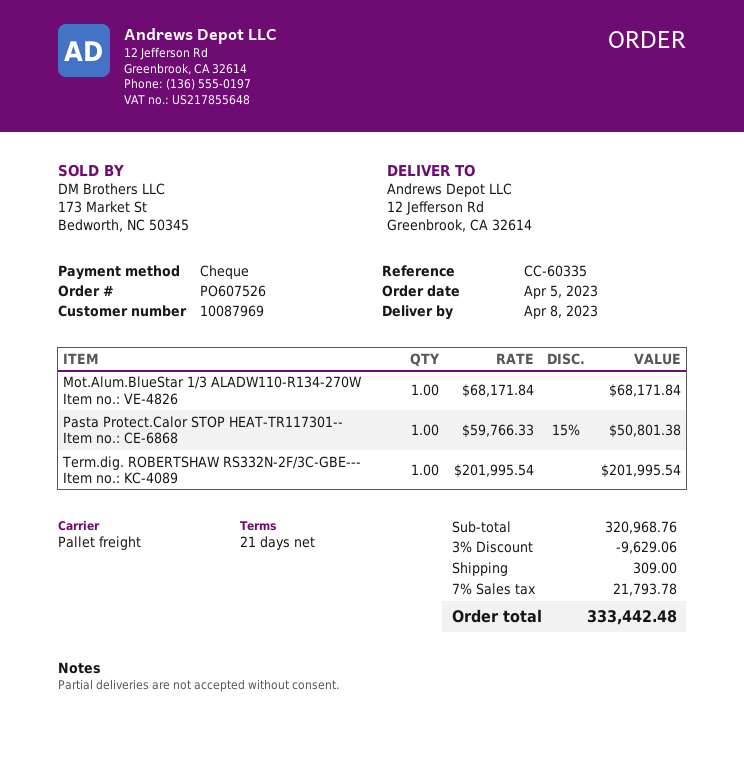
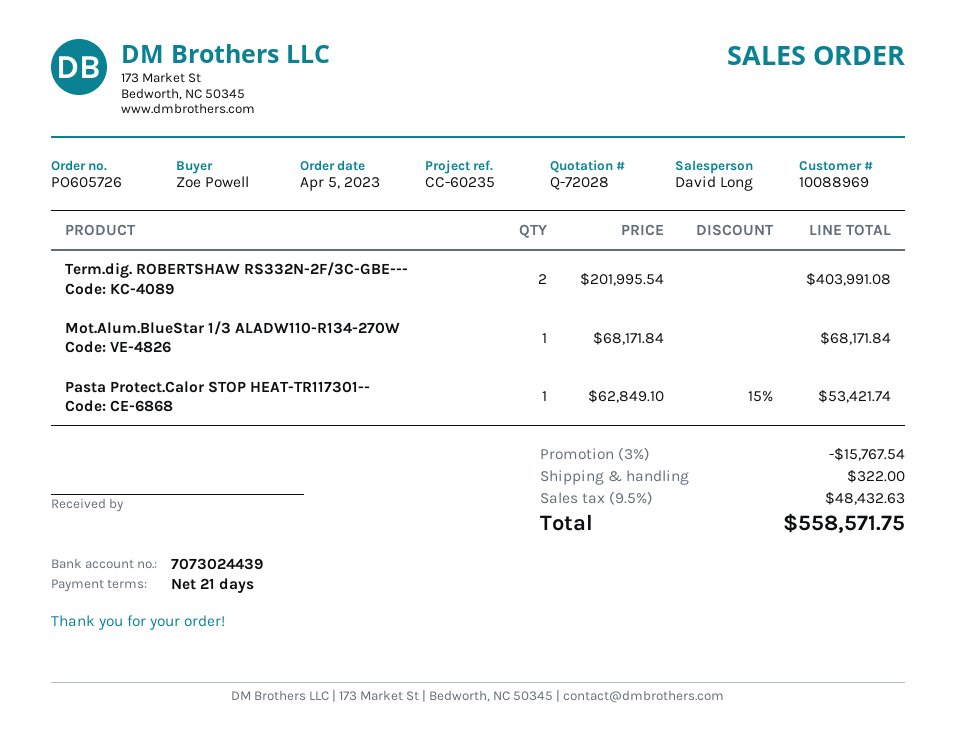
order number: PO607526 -> PO605726
customer number: 10087969 -> 10088969
reference: CC-60335 -> CC-60235
Pasta Protect.Calor STOP HEAT-TR117301--: 1 x 59766.33 - 15% = 50801.38 -> 1 x 62849.10 - 15% = 53421.74
Term.dig. ROBERTSHAW RS332N-2F/3C-GBE---: 1 x 201995.54 = 201995.54 -> 2 x 201995.54 = 403991.08
discount: 3% = 9629.06 -> 3% = 15767.54
shipping: 309.00 -> 322.00
tax: 7% = 21793.78 -> 9.5% = 48432.63
total: 333442.48 -> 558571.75

